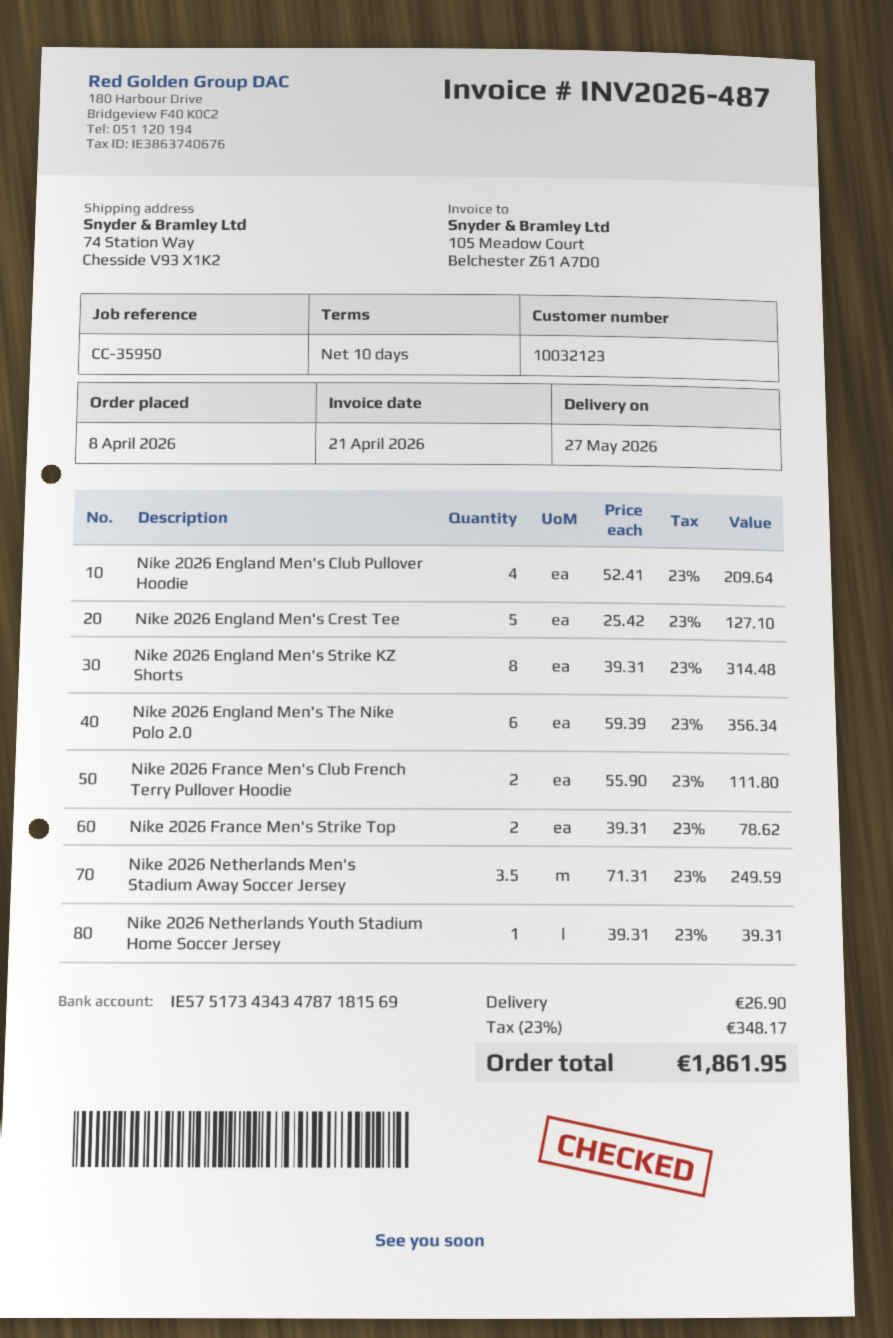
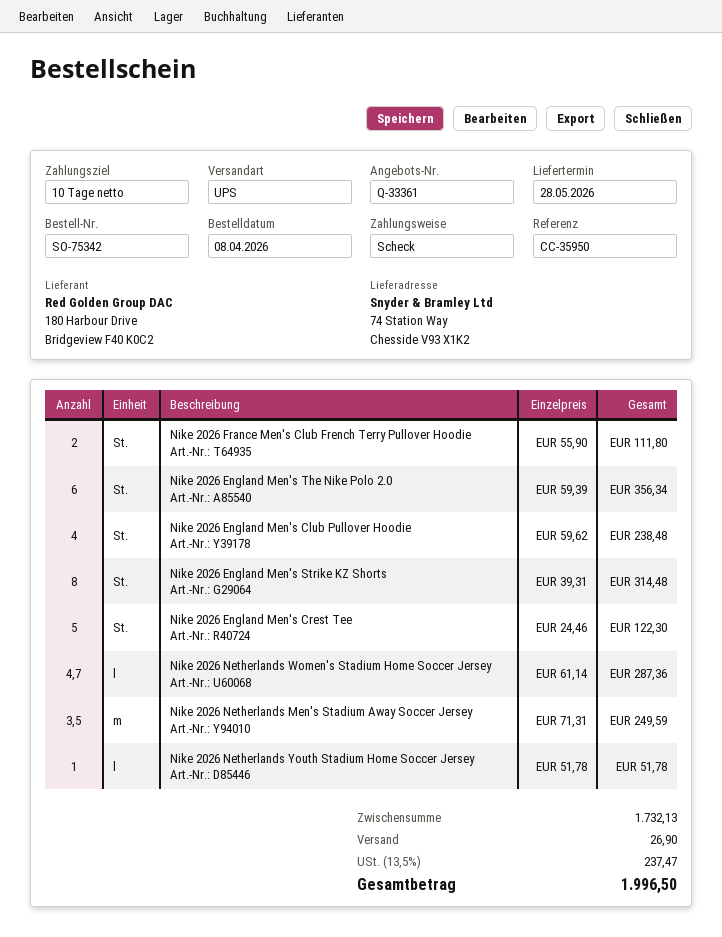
delivery date: 2026-05-27 -> 2026-05-28
Nike 2026 England Men's Club Pullover Hoodie: 4 x 52.41 = 209.64 -> 4 x 59.62 = 238.48
Nike 2026 England Men's Crest Tee: 5 x 25.42 = 127.10 -> 5 x 24.46 = 122.30
Nike 2026 France Men's Strike Top: 2 x 39.31 = 78.62 -> none
Nike 2026 Netherlands Youth Stadium Home Soccer Jersey: 1 x 39.31 = 39.31 -> 1 x 51.78 = 51.78
Nike 2026 Netherlands Women's Stadium Home Soccer Jersey: none -> 4.7 x 61.14 = 287.36
tax: 23% = 348.17 -> 13.5% = 237.47
total: 1861.95 -> 1996.50

